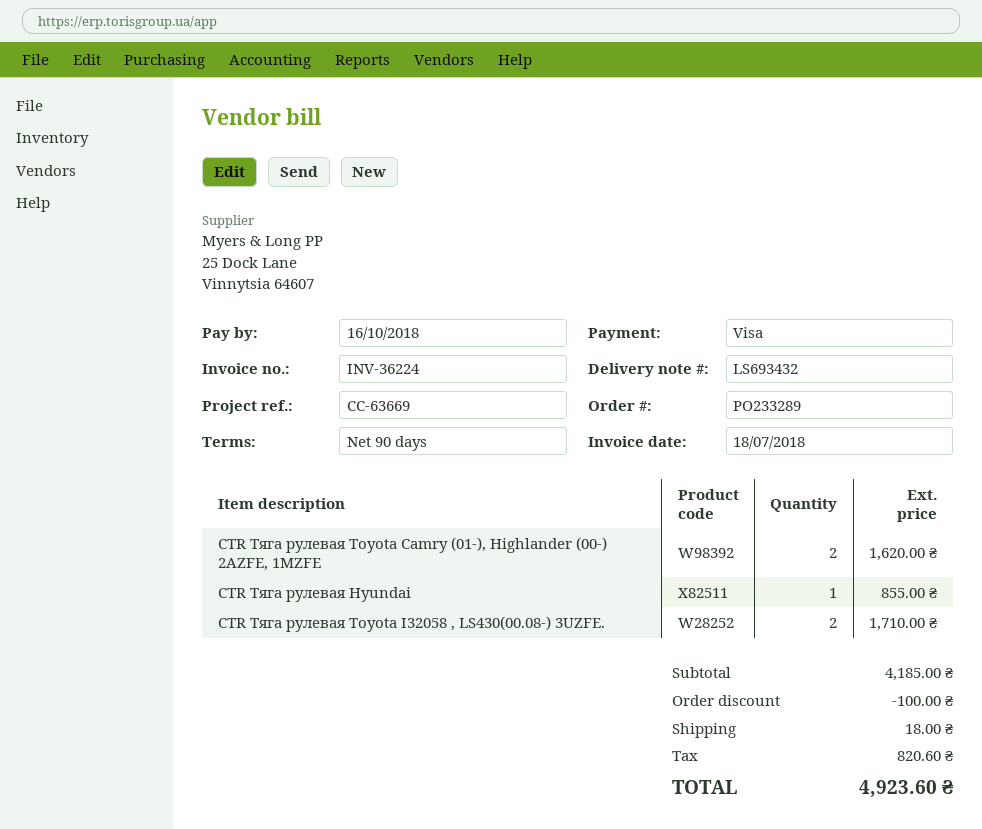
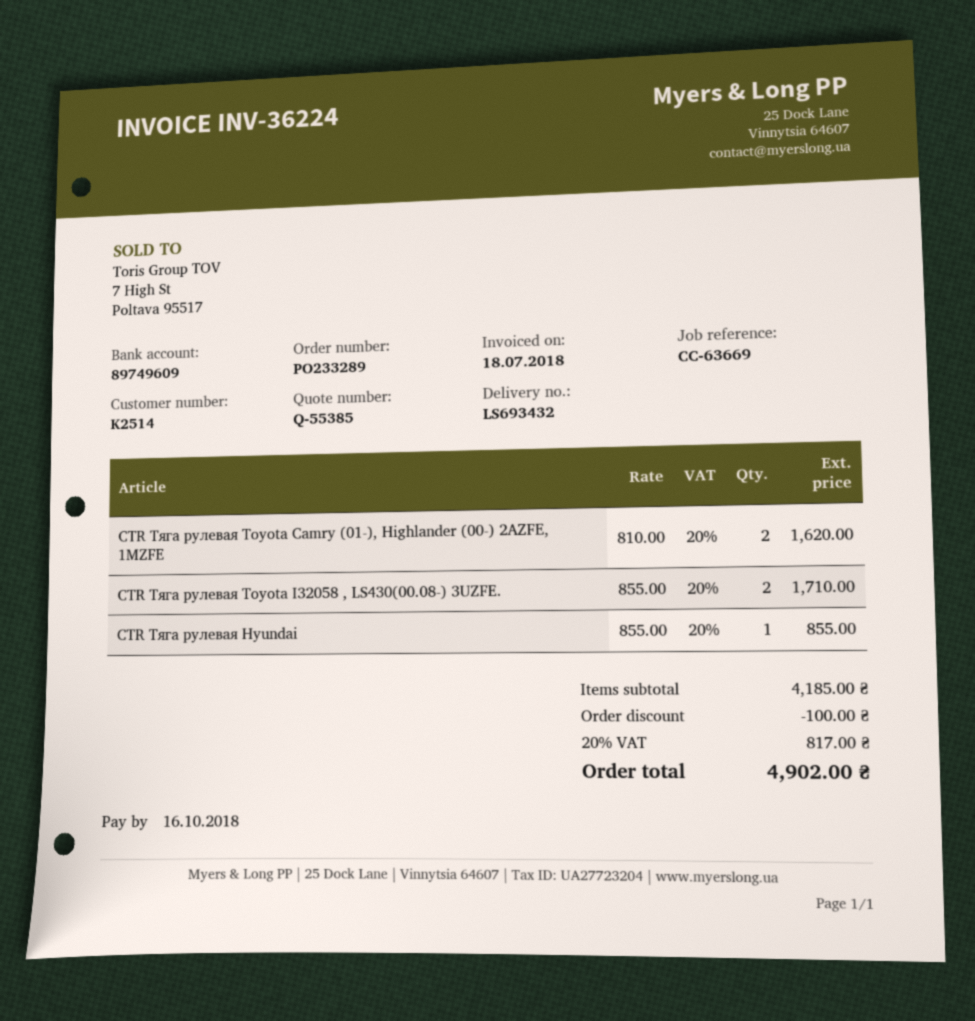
shipping: 18.00 -> none
tax: 820.60 -> 817.00
total: 4923.60 -> 4902.00

